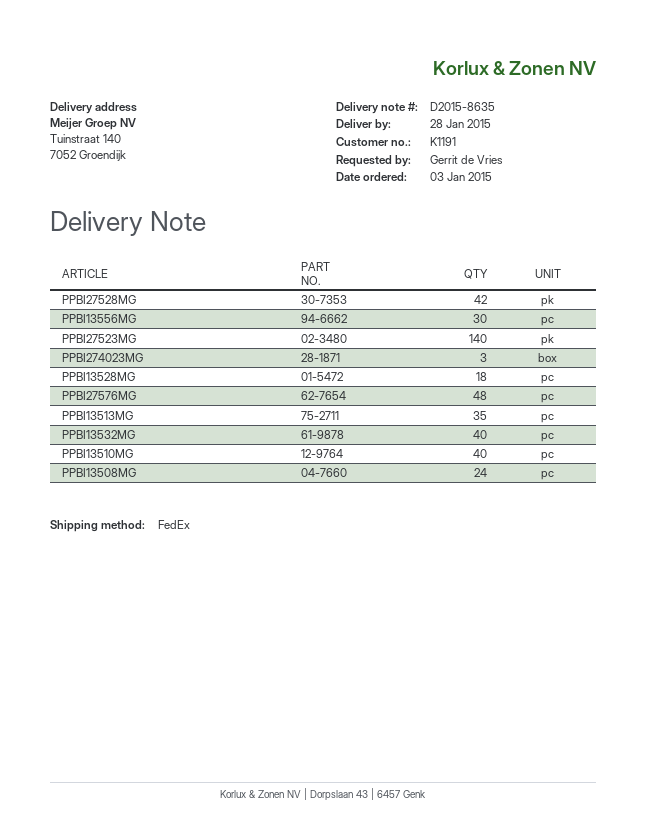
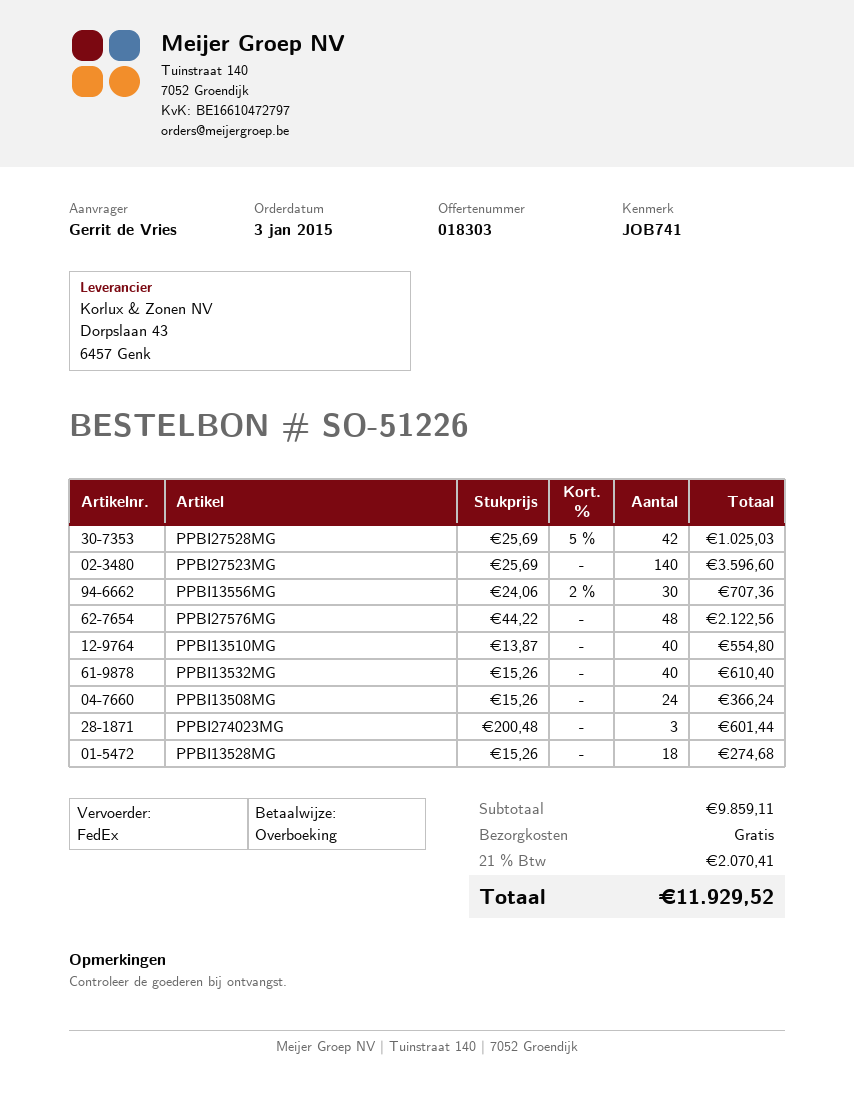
PPBI13513MG: 35 -> none

